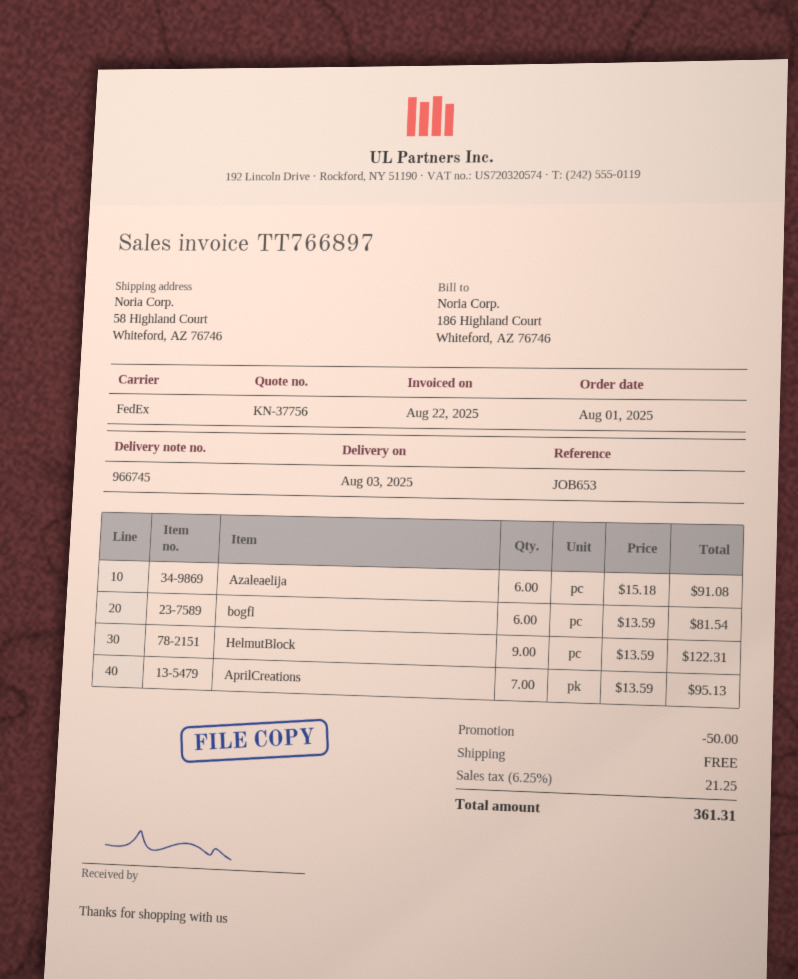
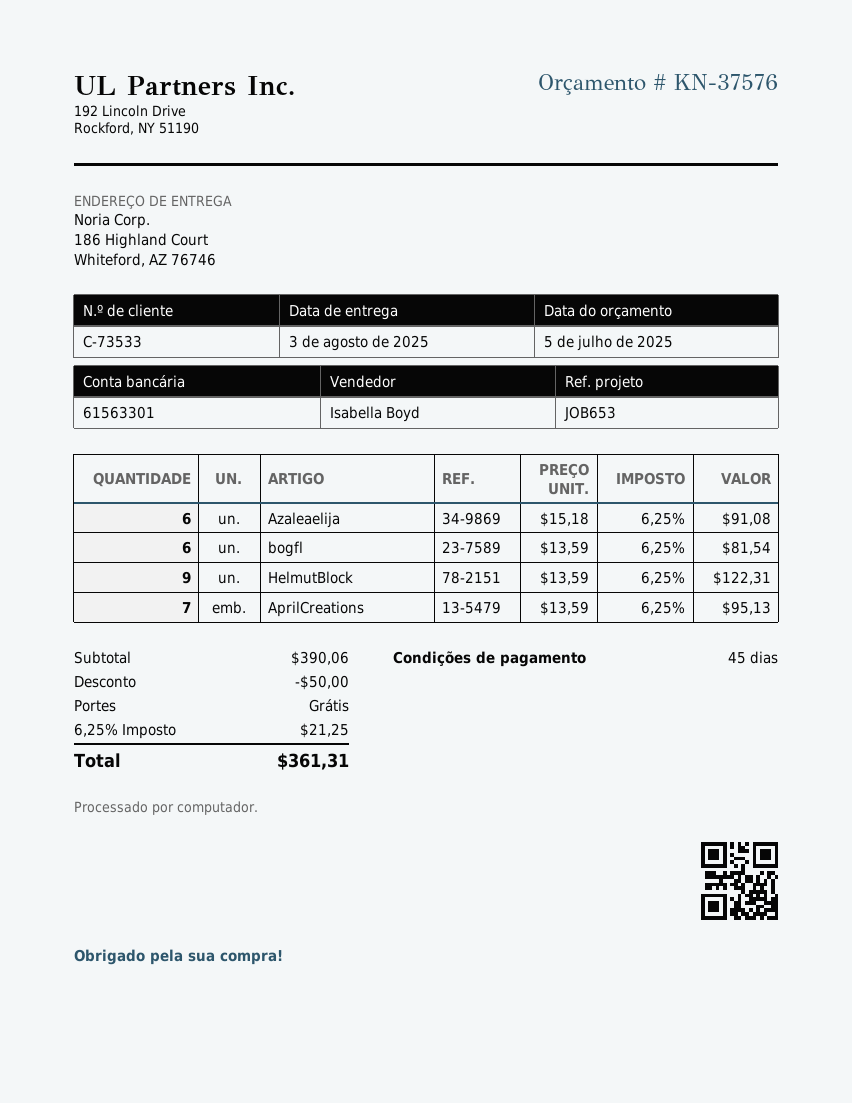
quote number: KN-37756 -> KN-37576
ship to: 58 Highland Court, Whiteford, AZ 76746 -> 186 Highland Court, Whiteford, AZ 76746

